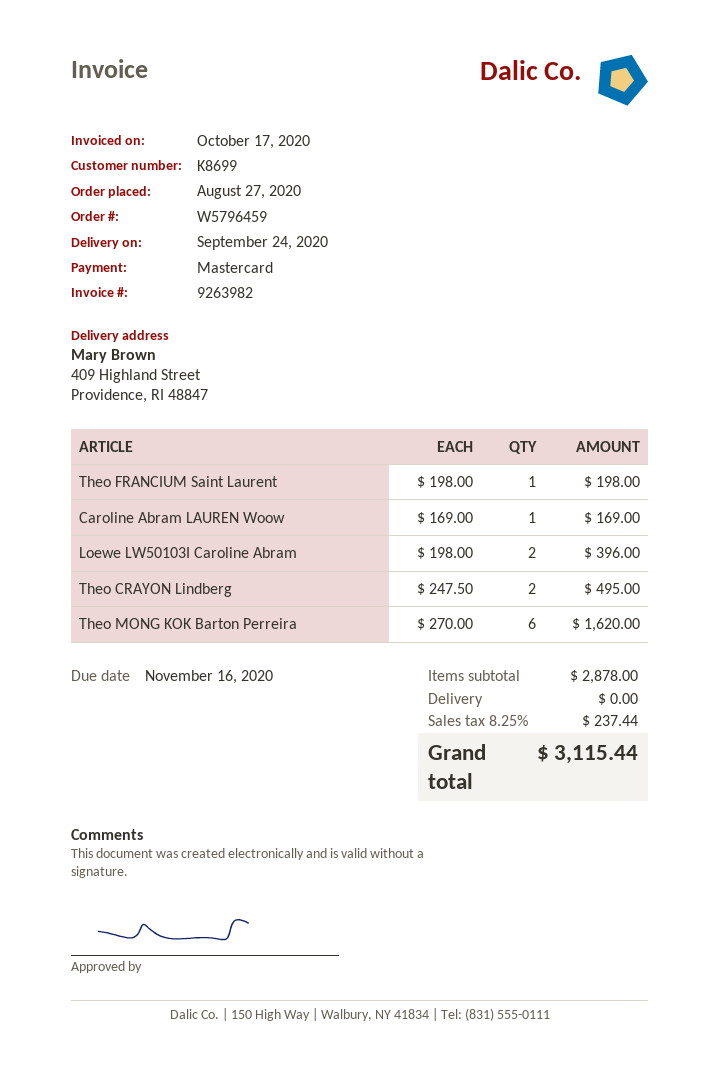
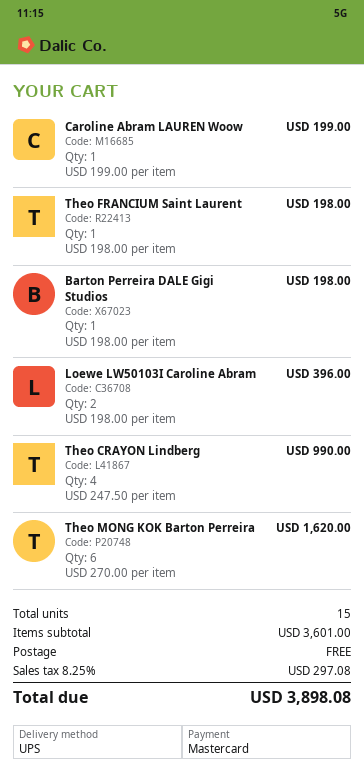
Caroline Abram LAUREN Woow: 1 x 169.00 = 169.00 -> 1 x 199.00 = 199.00
Theo CRAYON Lindberg: 2 x 247.50 = 495.00 -> 4 x 247.50 = 990.00
Barton Perreira DALE Gigi Studios: none -> 1 x 198.00 = 198.00
subtotal: 2878.00 -> 3601.00
tax: 8.25% = 237.44 -> 8.25% = 297.08
total: 3115.44 -> 3898.08

